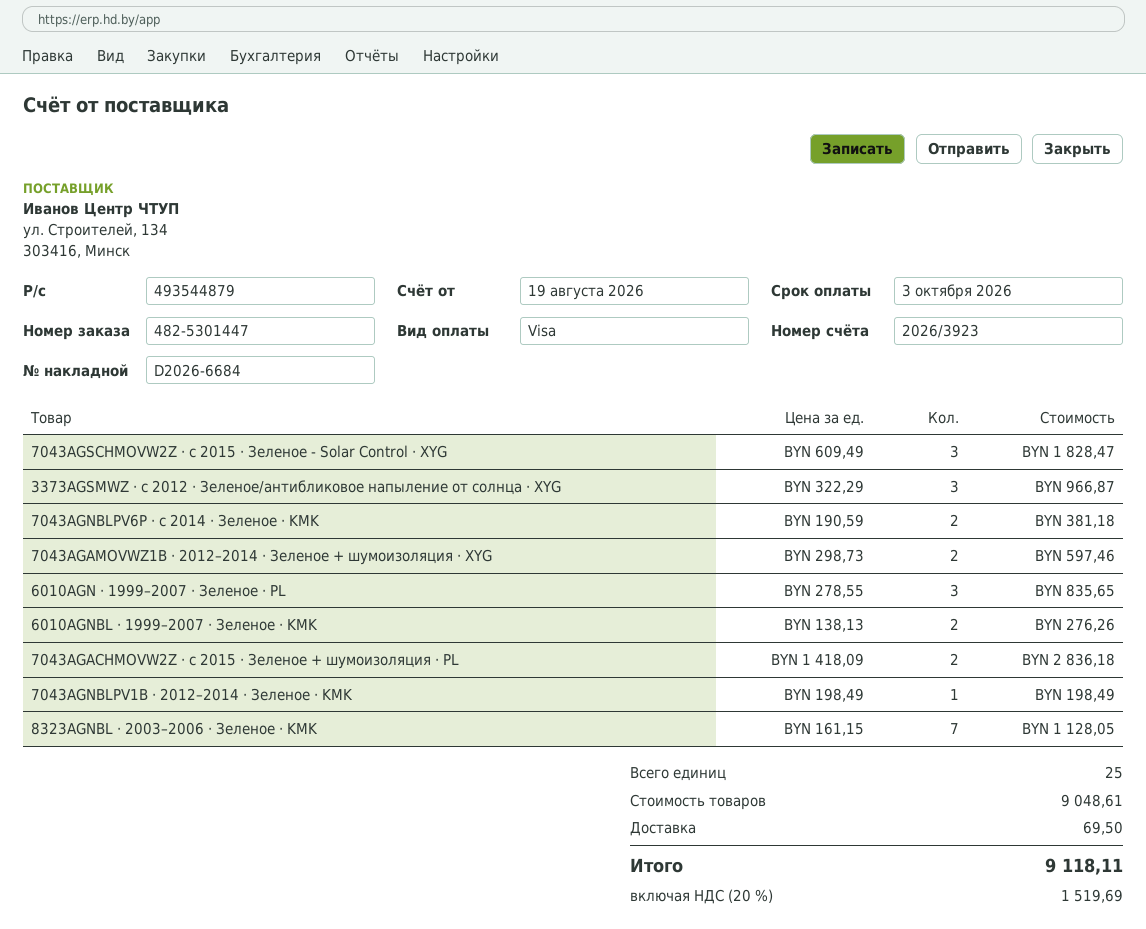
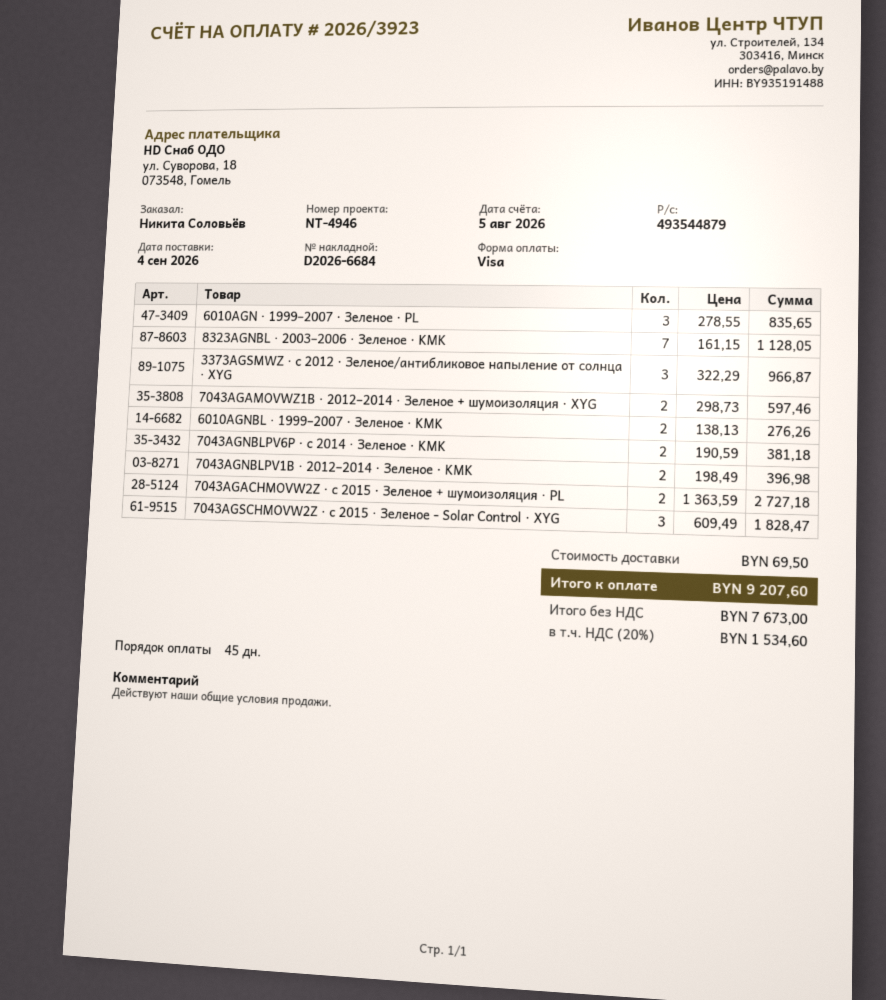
invoice date: 2026-08-19 -> 2026-08-05
7043AGACHMOVW2Z · с 2015 · Зеленое + шумоизоляция · PL: 2 x 1418.09 = 2836.18 -> 2 x 1363.59 = 2727.18
7043AGNBLPV1B · 2012–2014 · Зеленое · KMK: 1 x 198.49 = 198.49 -> 2 x 198.49 = 396.98
tax: 20% = 1519.69 -> 20% = 1534.60
total: 9118.11 -> 9207.60

